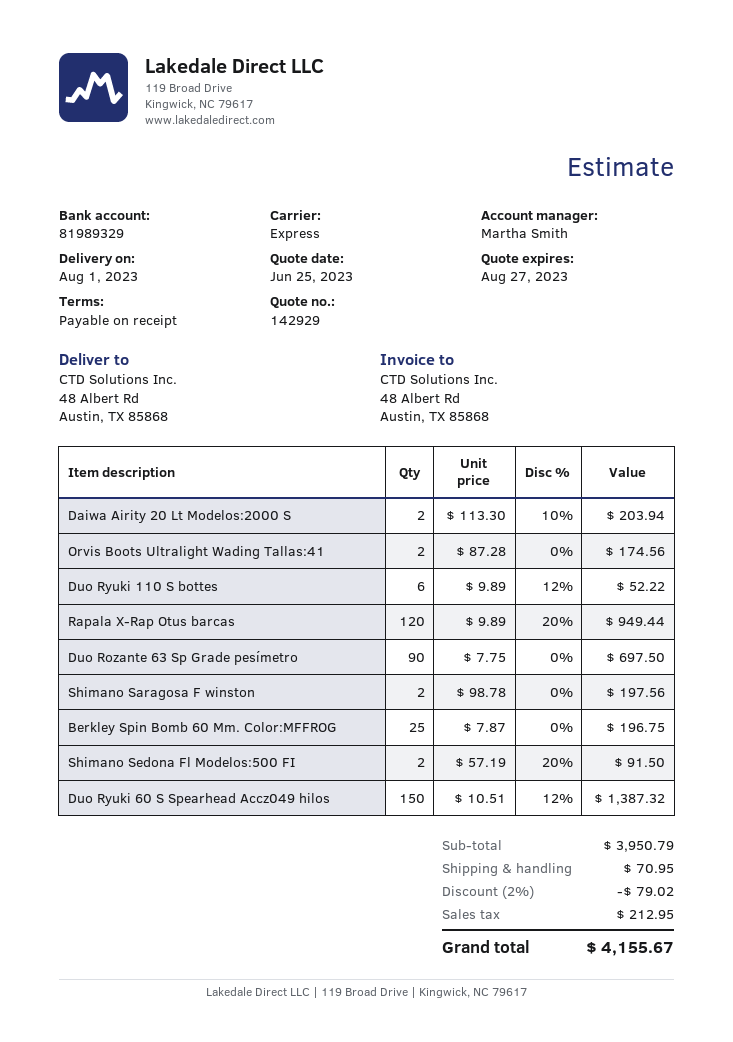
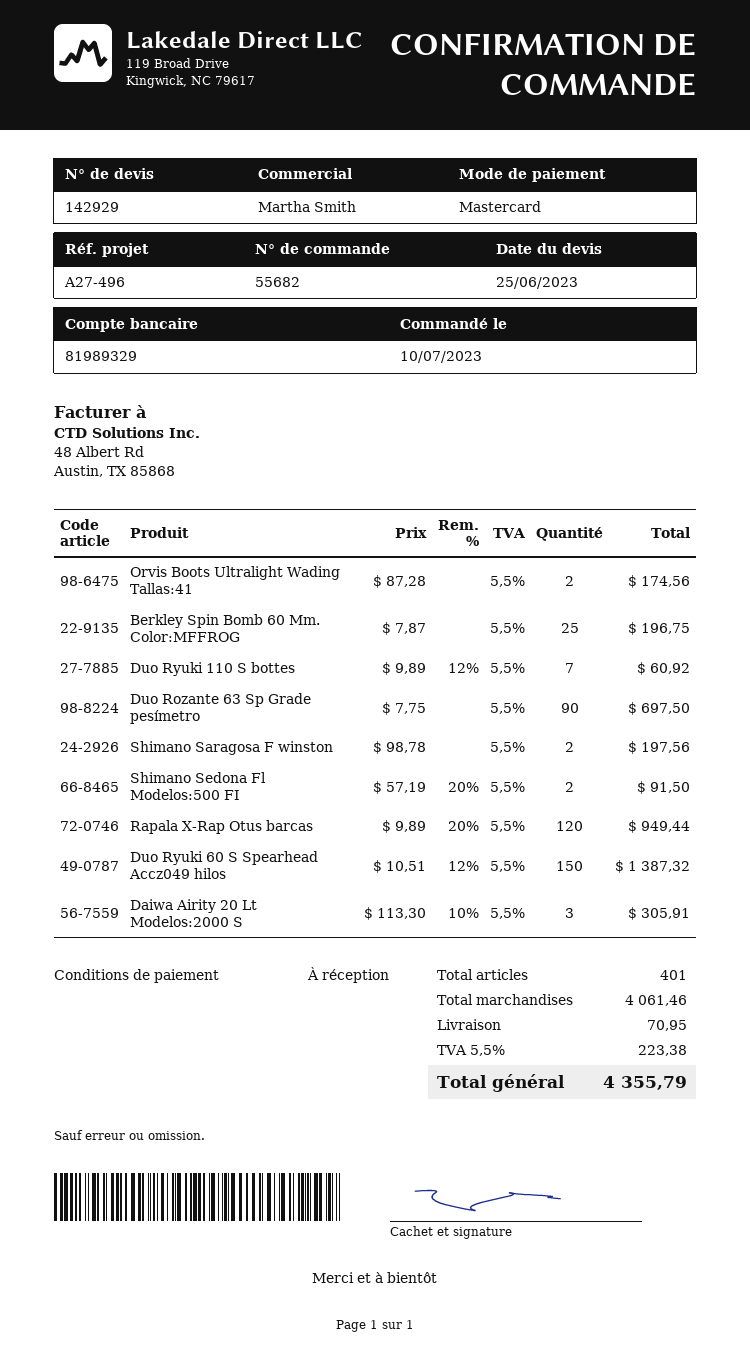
Daiwa Airity 20 Lt Modelos:2000 S: 2 x 113.30 - 10% = 203.94 -> 3 x 113.30 - 10% = 305.91
Duo Ryuki 110 S bottes: 6 x 9.89 - 12% = 52.22 -> 7 x 9.89 - 12% = 60.92
subtotal: 3950.79 -> 4061.46
discount: 2% = 79.02 -> none
tax: 212.95 -> 223.38
total: 4155.67 -> 4355.79

